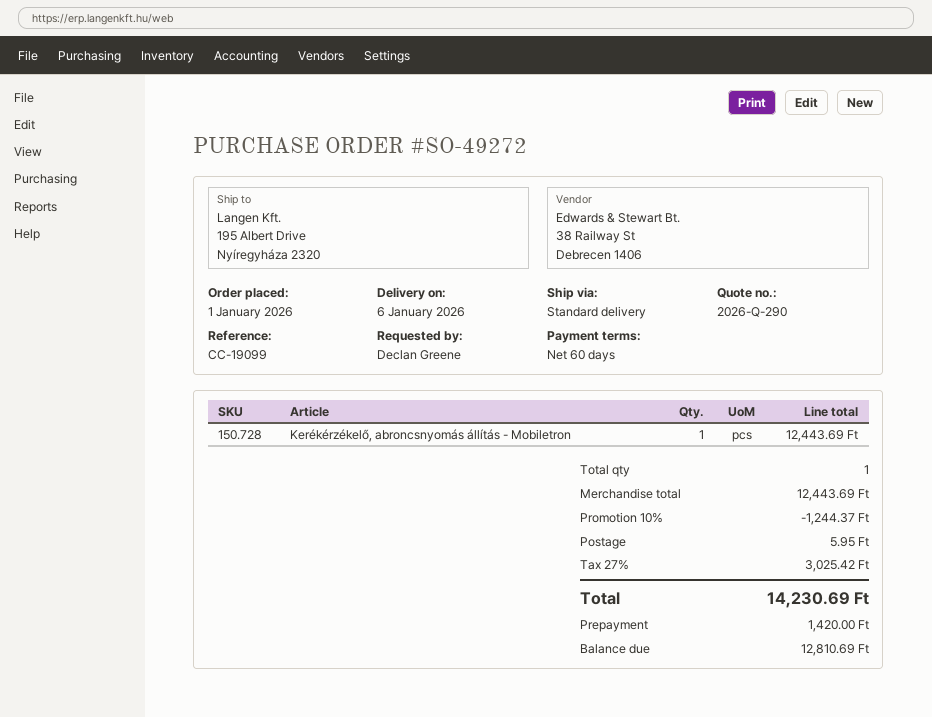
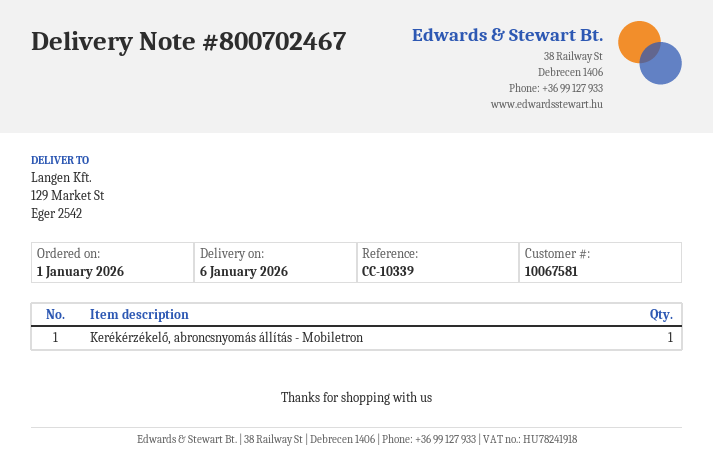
reference: CC-19099 -> CC-10339
ship to: 195 Albert Drive, Nyíregyháza 2320 -> 129 Market St, Eger 2542

